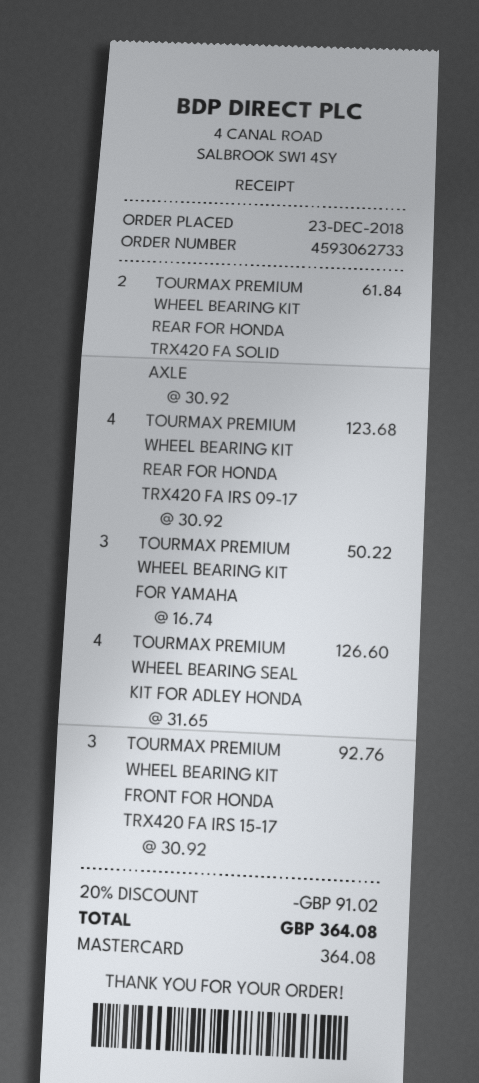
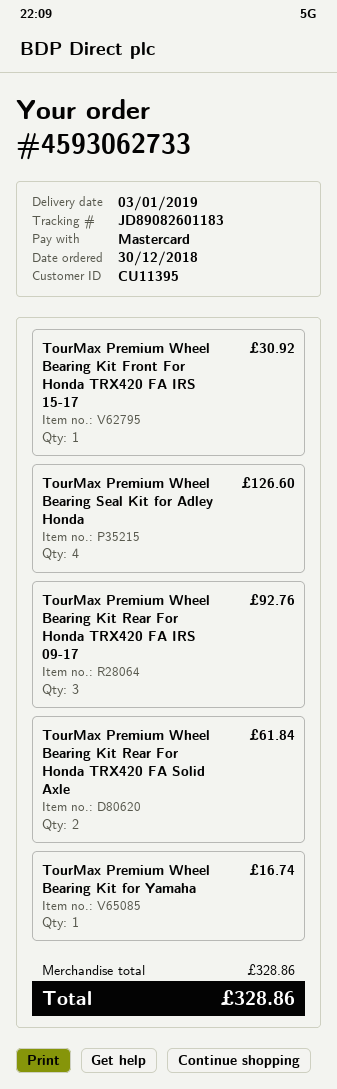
order date: 2018-12-23 -> 2018-12-30
TOURMAX PREMIUM WHEEL BEARING KIT REAR FOR HONDA TRX420 FA IRS 09-17: 4 for 123.68 -> 3 for 92.76
TOURMAX PREMIUM WHEEL BEARING KIT FOR YAMAHA: 3 for 50.22 -> 1 for 16.74
TOURMAX PREMIUM WHEEL BEARING KIT FRONT FOR HONDA TRX420 FA IRS 15-17: 3 for 92.76 -> 1 for 30.92
discount: 20% = 91.02 -> none
total: 364.08 -> 328.86

